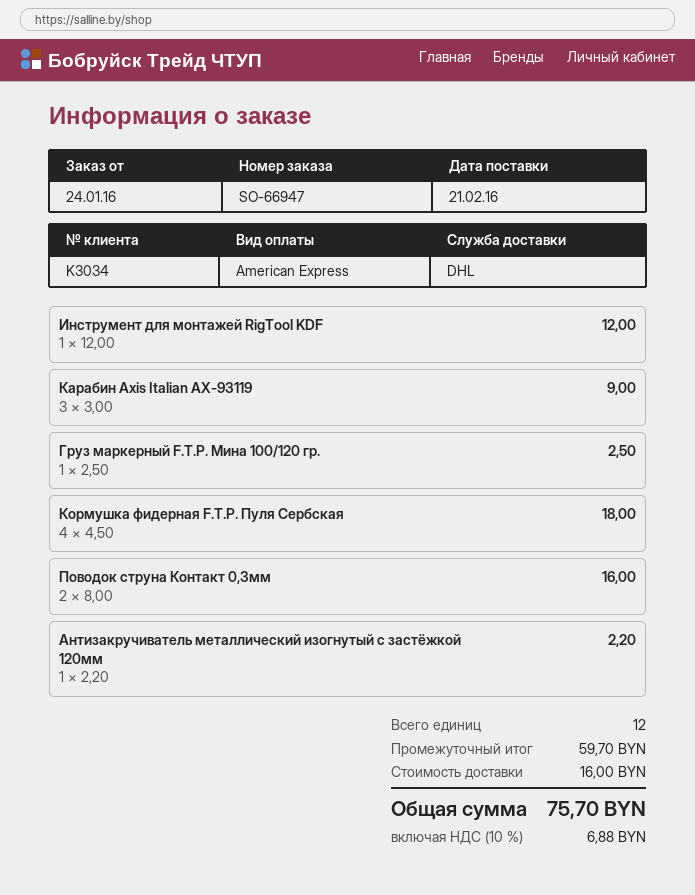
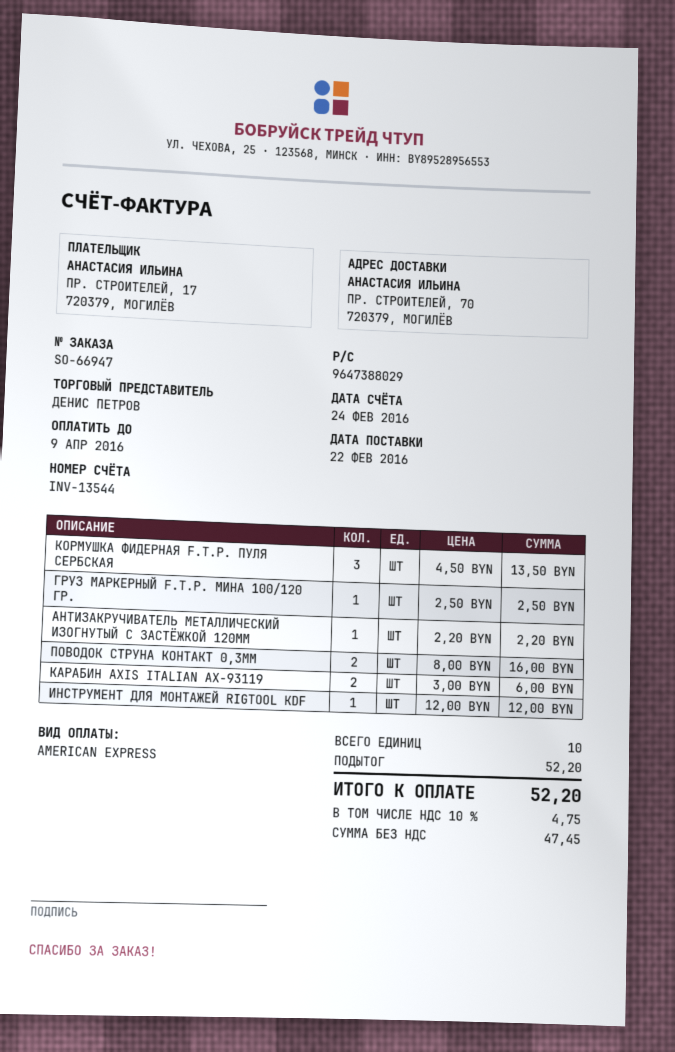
delivery date: 2016-02-21 -> 2016-02-22
Карабин Axis Italian AX-93119: 3 x 3.00 = 9.00 -> 2 x 3.00 = 6.00
Кормушка фидерная F.T.P. Пуля Сербская: 4 x 4.50 = 18.00 -> 3 x 4.50 = 13.50
total quantity: 12 -> 10
subtotal: 59.70 -> 52.20
shipping: 16.00 -> none
tax: 10% = 6.88 -> 10% = 4.75
total: 75.70 -> 52.20

